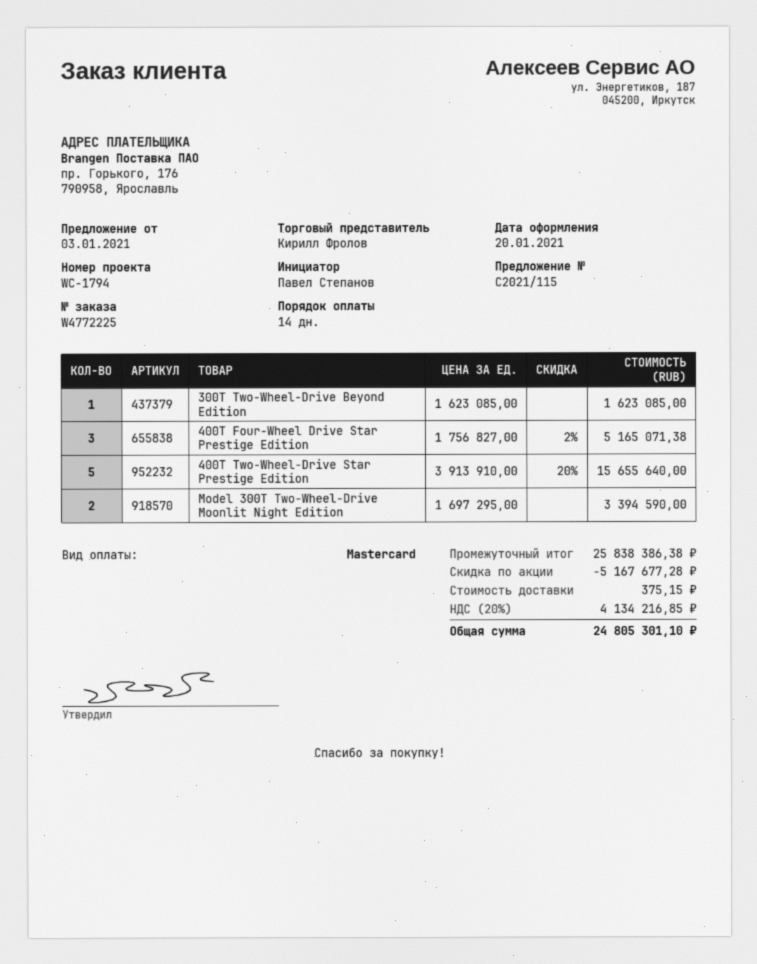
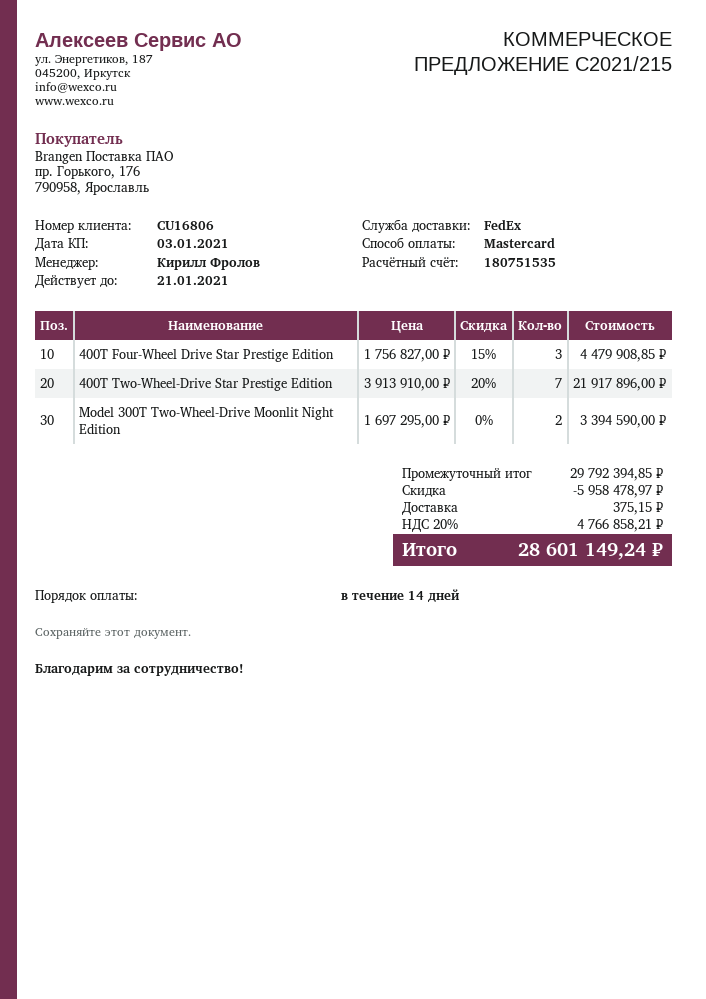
quote number: C2021/115 -> C2021/215
300T Two-Wheel-Drive Beyond Edition: 1 x 1623085.00 = 1623085.00 -> none
400T Four-Wheel Drive Star Prestige Edition: 3 x 1756827.00 - 2% = 5165071.38 -> 3 x 1756827.00 - 15% = 4479908.85
400T Two-Wheel-Drive Star Prestige Edition: 5 x 3913910.00 - 20% = 15655640.00 -> 7 x 3913910.00 - 20% = 21917896.00
subtotal: 25838386.38 -> 29792394.85
discount: 5167677.28 -> 5958478.97
tax: 20% = 4134216.85 -> 20% = 4766858.21
total: 24805301.10 -> 28601149.24

